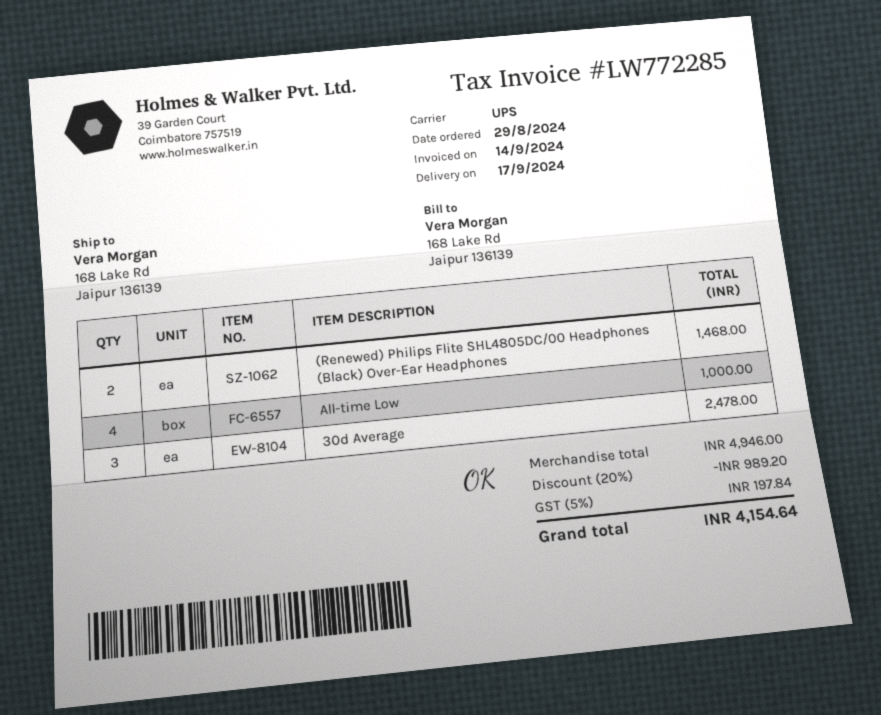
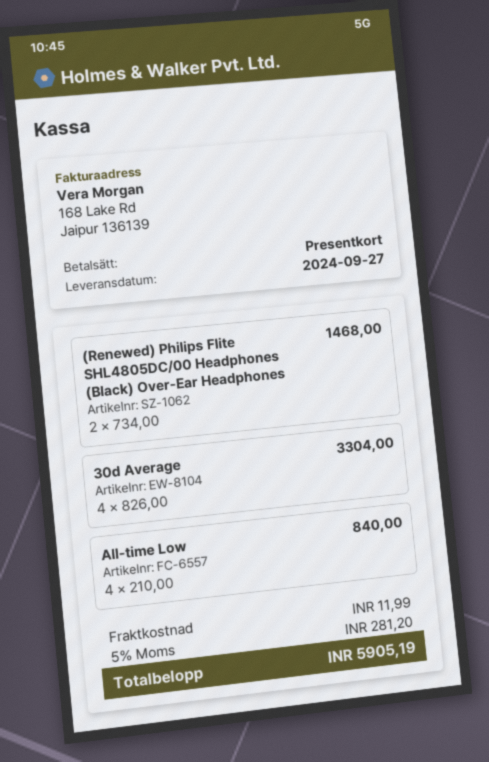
delivery date: 2024-09-17 -> 2024-09-27
All-time Low: 4 for 1000.00 -> 4 for 840.00
30d Average: 3 for 2478.00 -> 4 for 3304.00
discount: 20% = 989.20 -> none
shipping: none -> 11.99
tax: 5% = 197.84 -> 5% = 281.20
total: 4154.64 -> 5905.19

